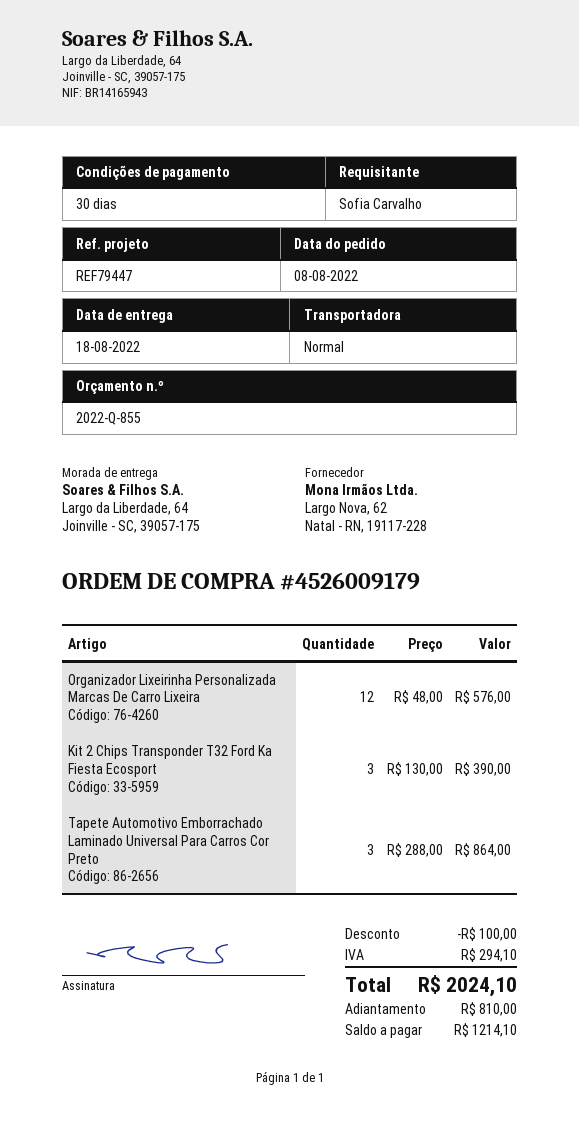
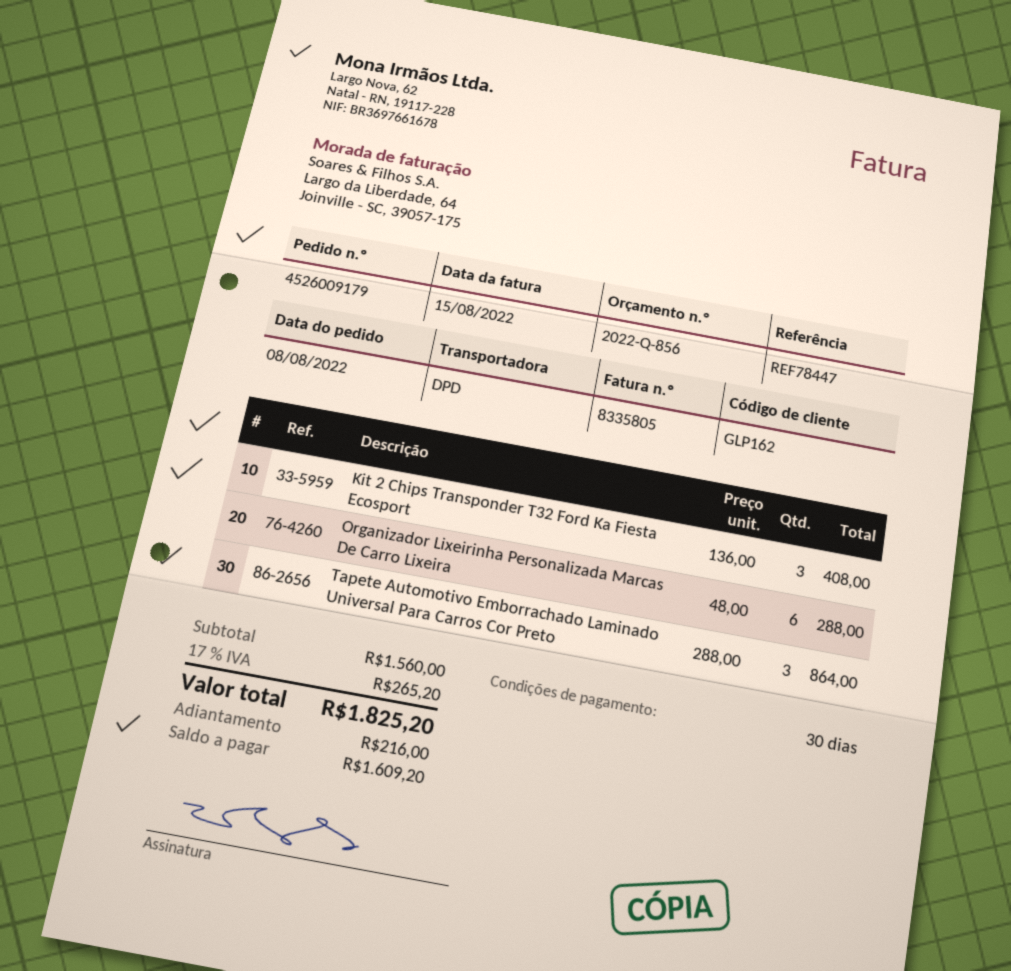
quote number: 2022-Q-855 -> 2022-Q-856
reference: REF79447 -> REF78447
shipping method: standard -> DPD
Organizador Lixeirinha Personalizada Marcas De Carro Lixeira: 12 x 48.00 = 576.00 -> 6 x 48.00 = 288.00
Kit 2 Chips Transponder T32 Ford Ka Fiesta Ecosport: 3 x 130.00 = 390.00 -> 3 x 136.00 = 408.00
discount: 100.00 -> none
tax: 294.10 -> 265.20
total: 2024.10 -> 1825.20
deposit: 810.00 -> 216.00
balance: 1214.10 -> 1609.20

